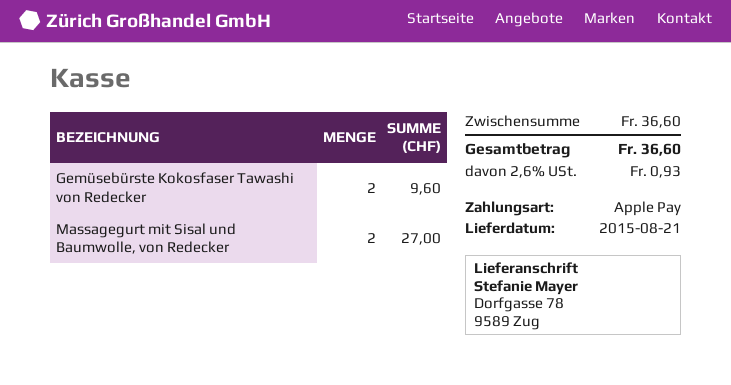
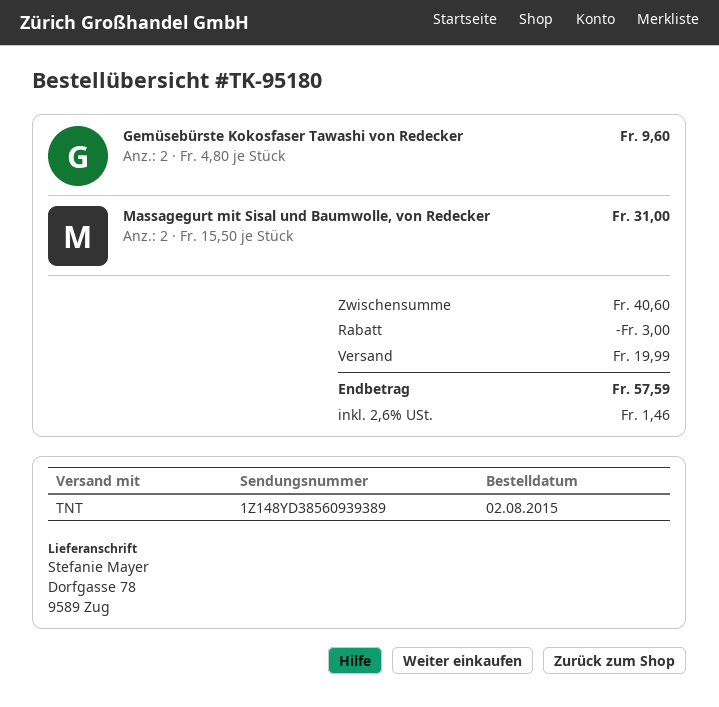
Massagegurt mit Sisal und Baumwolle, von Redecker: 2 for 27.00 -> 2 for 31.00
subtotal: 36.60 -> 40.60
discount: none -> 3.00
shipping: none -> 19.99
tax: 2.6% = 0.93 -> 2.6% = 1.46
total: 36.60 -> 57.59

